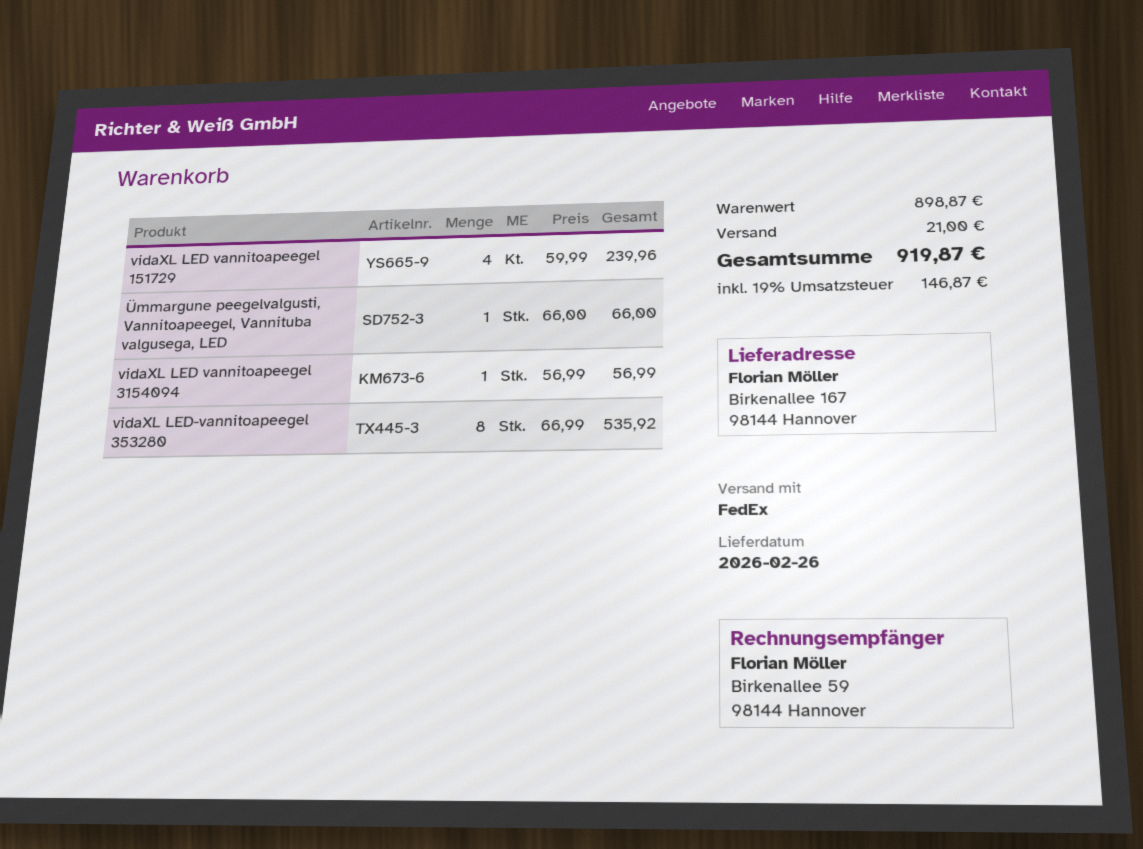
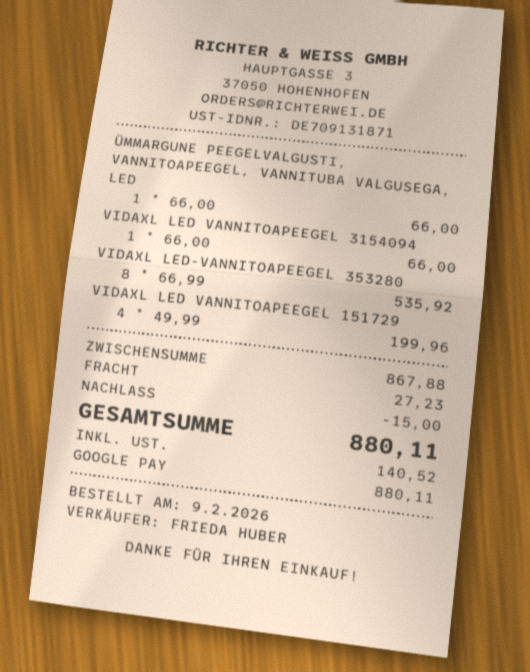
vidaXL LED vannitoapeegel 151729: 4 x 59.99 = 239.96 -> 4 x 49.99 = 199.96
vidaXL LED vannitoapeegel 3154094: 1 x 56.99 = 56.99 -> 1 x 66.00 = 66.00
subtotal: 898.87 -> 867.88
discount: none -> 15.00
shipping: 21.00 -> 27.23
tax: 146.87 -> 140.52
total: 919.87 -> 880.11

